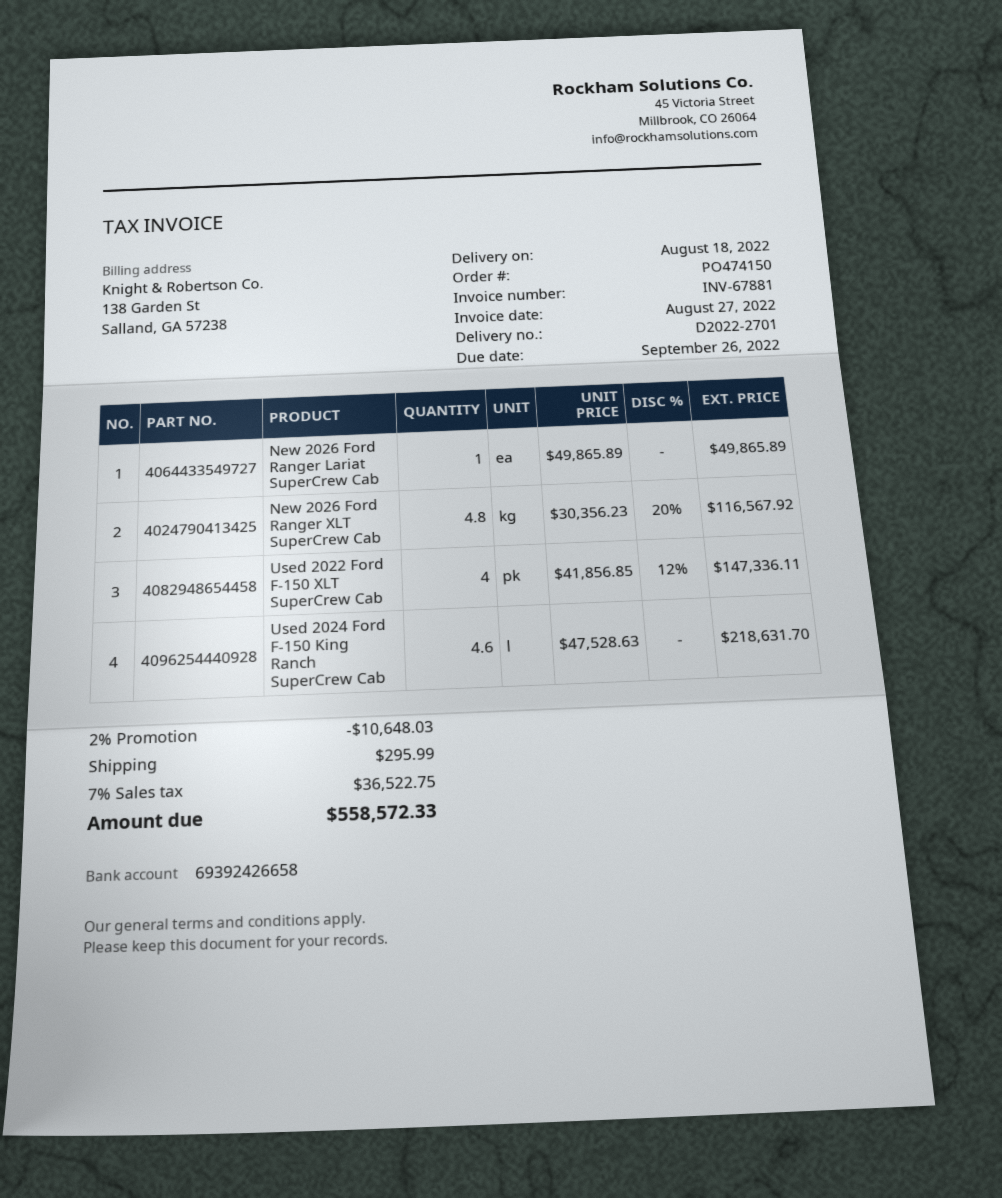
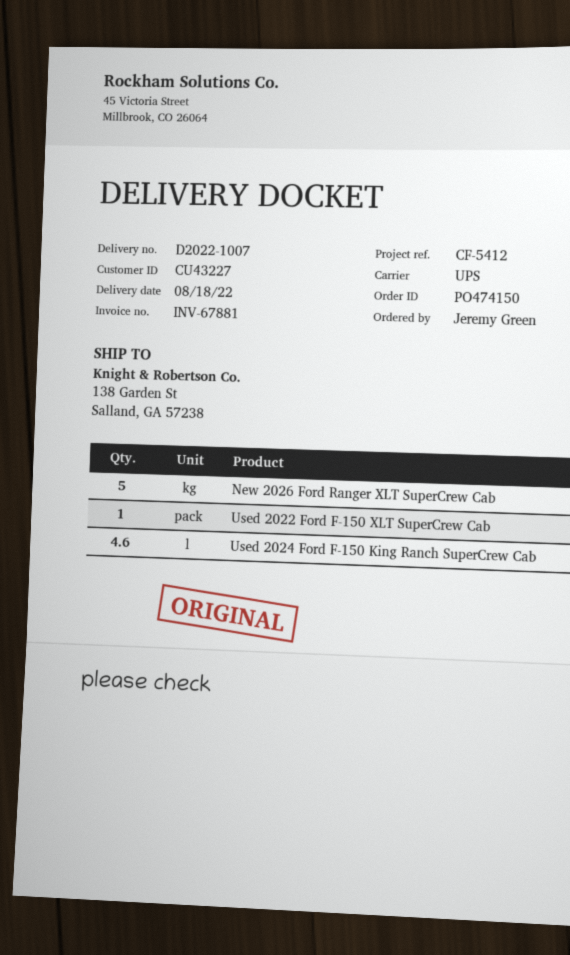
delivery note number: D2022-2701 -> D2022-1007
New 2026 Ford Ranger Lariat SuperCrew Cab: 1 -> none
New 2026 Ford Ranger XLT SuperCrew Cab: 4.8 -> 5
Used 2022 Ford F-150 XLT SuperCrew Cab: 4 -> 1

